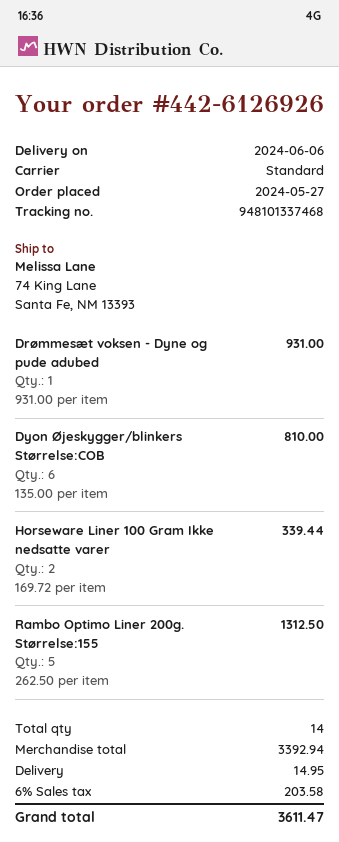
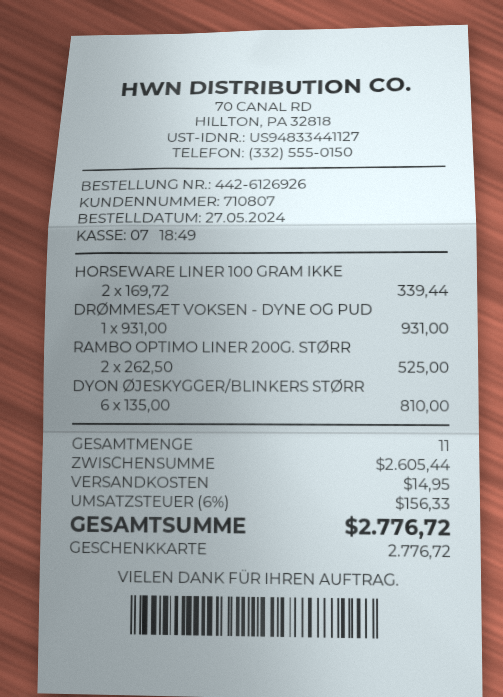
Rambo Optimo Liner 200g. Størrelse:155: 5 x 262.50 = 1312.50 -> 2 x 262.50 = 525.00
total quantity: 14 -> 11
subtotal: 3392.94 -> 2605.44
tax: 6% = 203.58 -> 6% = 156.33
total: 3611.47 -> 2776.72

